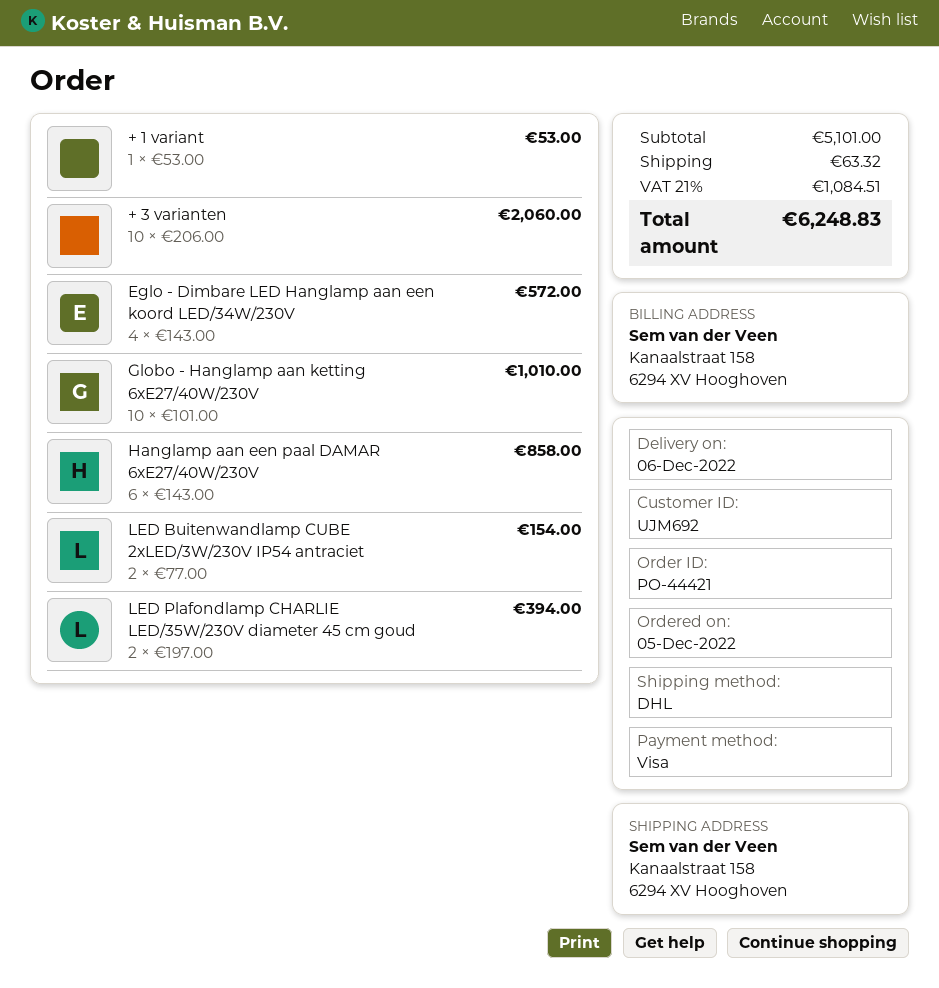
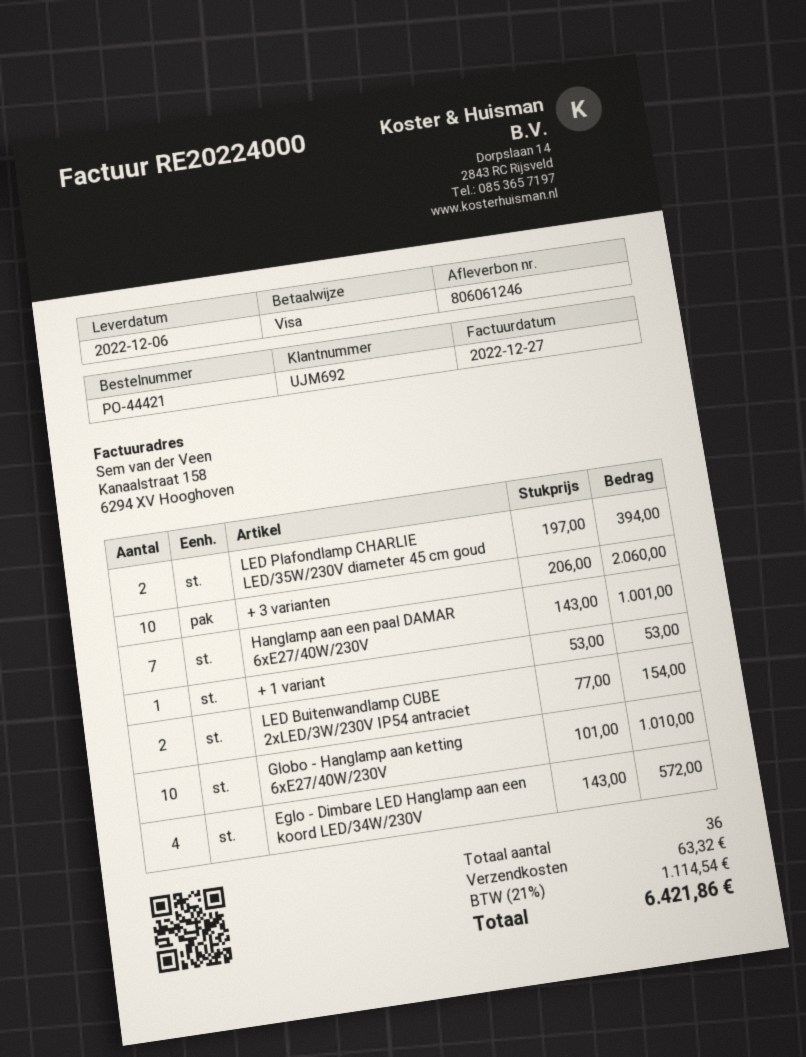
Hanglamp aan een paal DAMAR 6xE27/40W/230V: 6 x 143.00 = 858.00 -> 7 x 143.00 = 1001.00
tax: 21% = 1084.51 -> 21% = 1114.54
total: 6248.83 -> 6421.86

